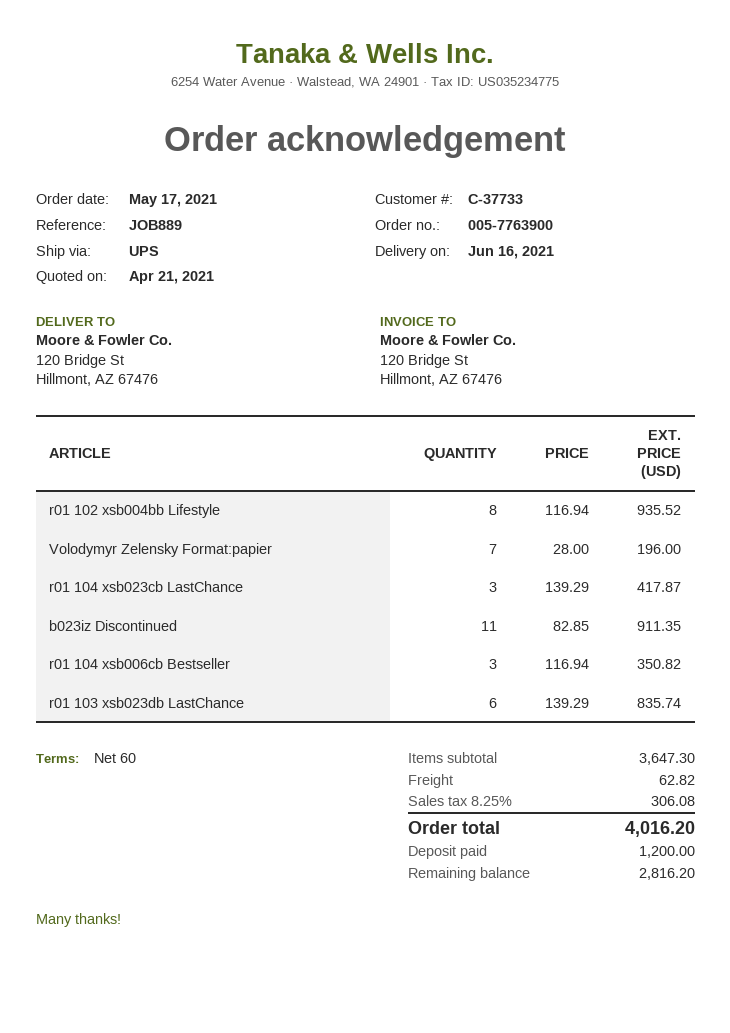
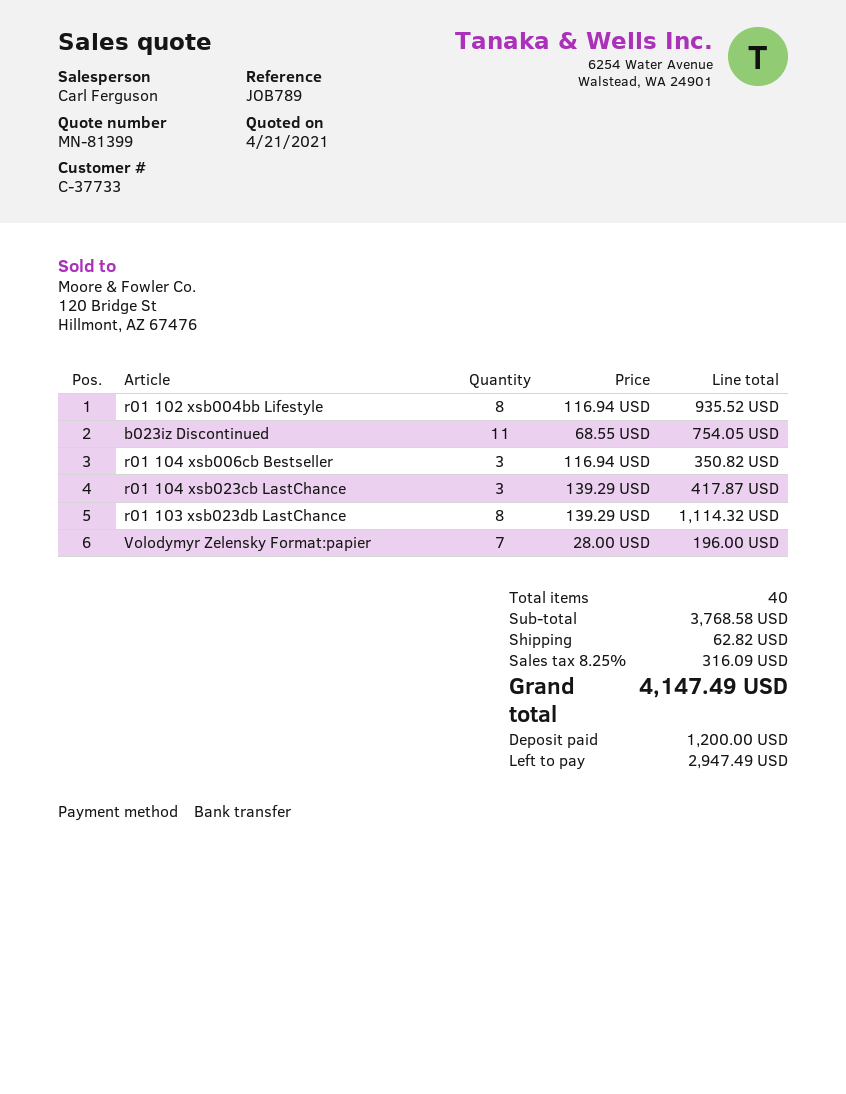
reference: JOB889 -> JOB789
b023iz Discontinued: 11 x 82.85 = 911.35 -> 11 x 68.55 = 754.05
r01 103 xsb023db LastChance: 6 x 139.29 = 835.74 -> 8 x 139.29 = 1114.32
subtotal: 3647.30 -> 3768.58
tax: 8.25% = 306.08 -> 8.25% = 316.09
total: 4016.20 -> 4147.49
balance: 2816.20 -> 2947.49

